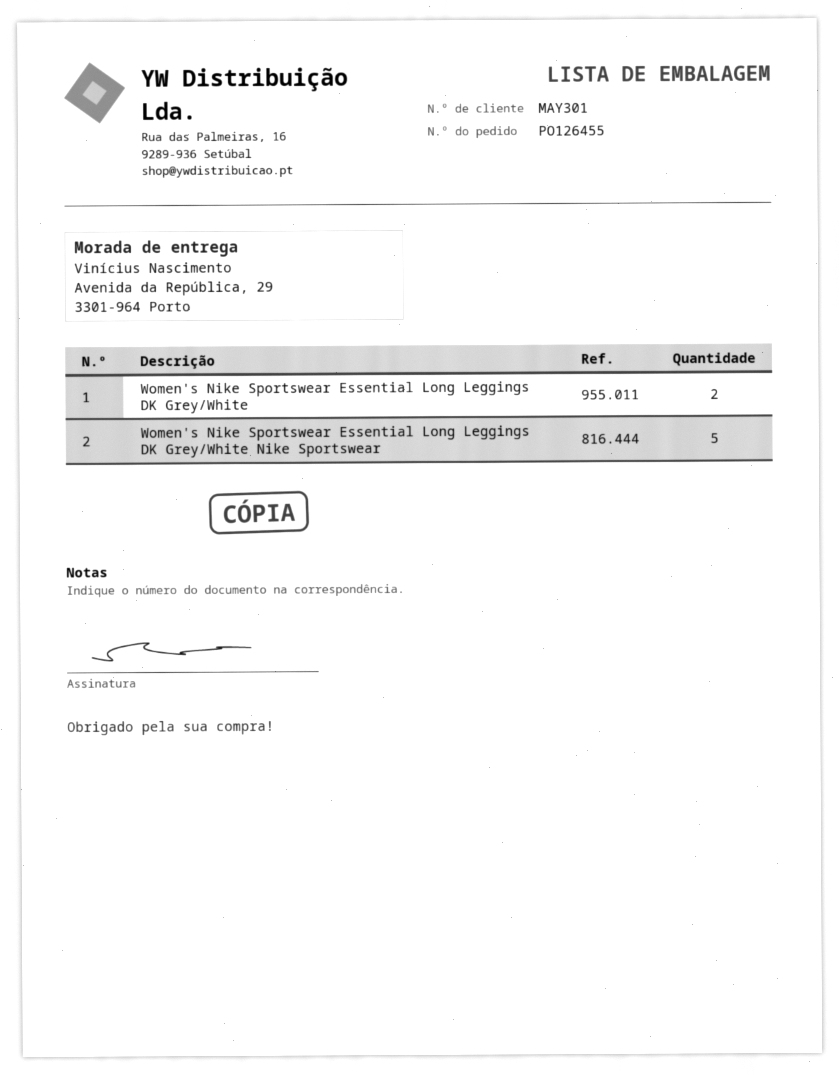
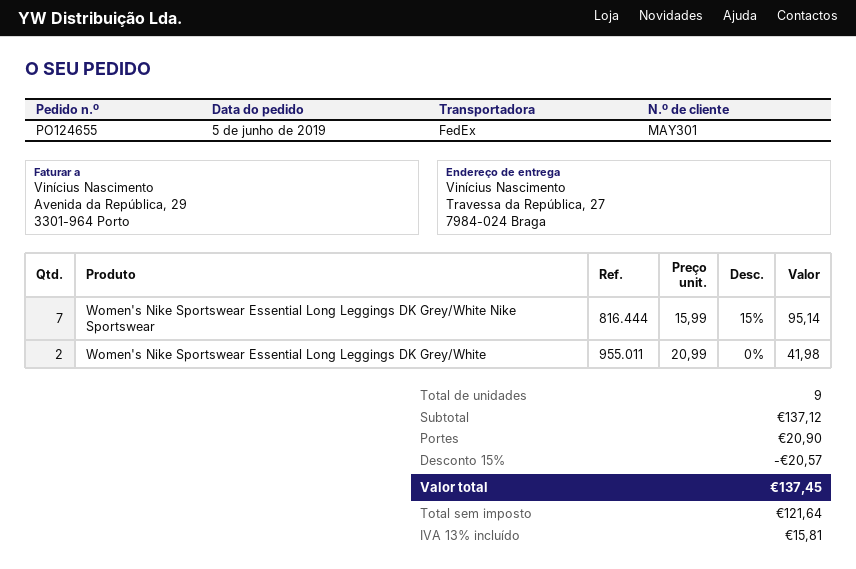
order number: PO126455 -> PO124655
ship to: Avenida da República, 29, 3301-964 Porto -> Travessa da República, 27, 7984-024 Braga
Women's Nike Sportswear Essential Long Leggings DK Grey/White Nike Sportswear: 5 -> 7

